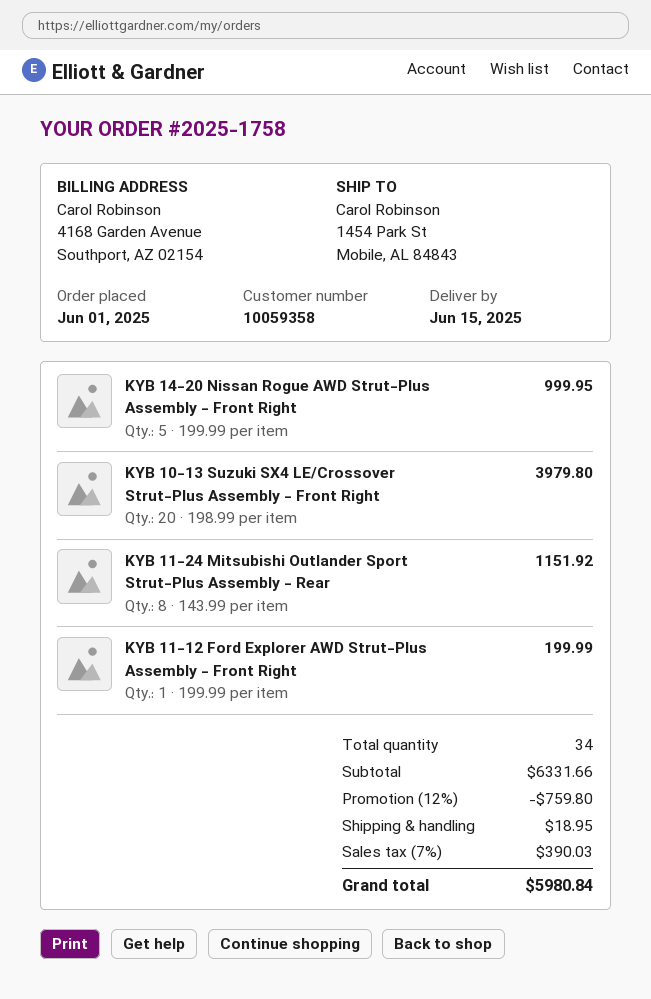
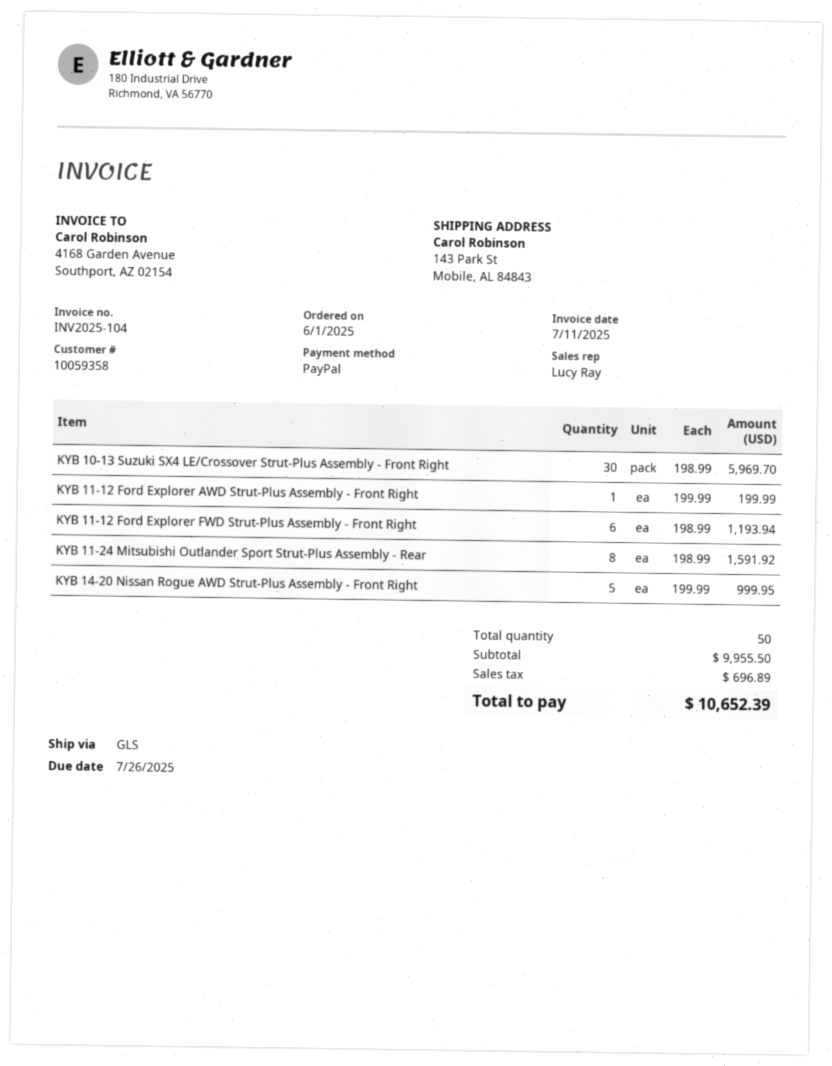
ship to: 1454 Park St, Mobile, AL 84843 -> 143 Park St, Mobile, AL 84843
KYB 10-13 Suzuki SX4 LE/Crossover Strut-Plus Assembly - Front Right: 20 x 198.99 = 3979.80 -> 30 x 198.99 = 5969.70
KYB 11-24 Mitsubishi Outlander Sport Strut-Plus Assembly - Rear: 8 x 143.99 = 1151.92 -> 8 x 198.99 = 1591.92
KYB 11-12 Ford Explorer FWD Strut-Plus Assembly - Front Right: none -> 6 x 198.99 = 1193.94
total quantity: 34 -> 50
subtotal: 6331.66 -> 9955.50
discount: 12% = 759.80 -> none
shipping: 18.95 -> none
tax: 390.03 -> 696.89
total: 5980.84 -> 10652.39

